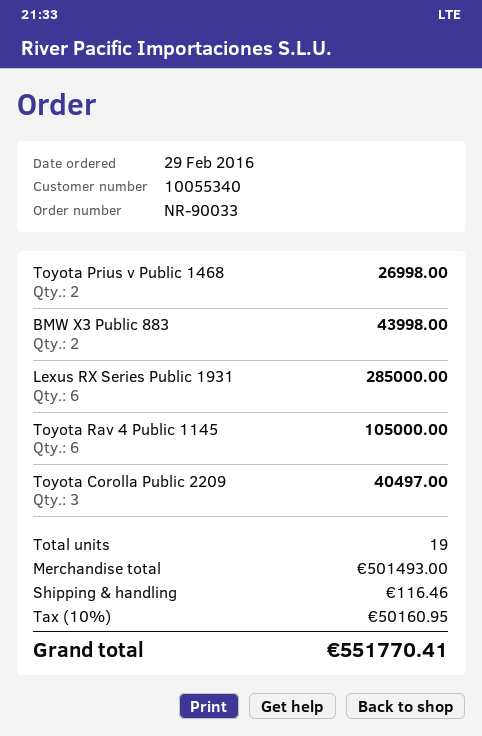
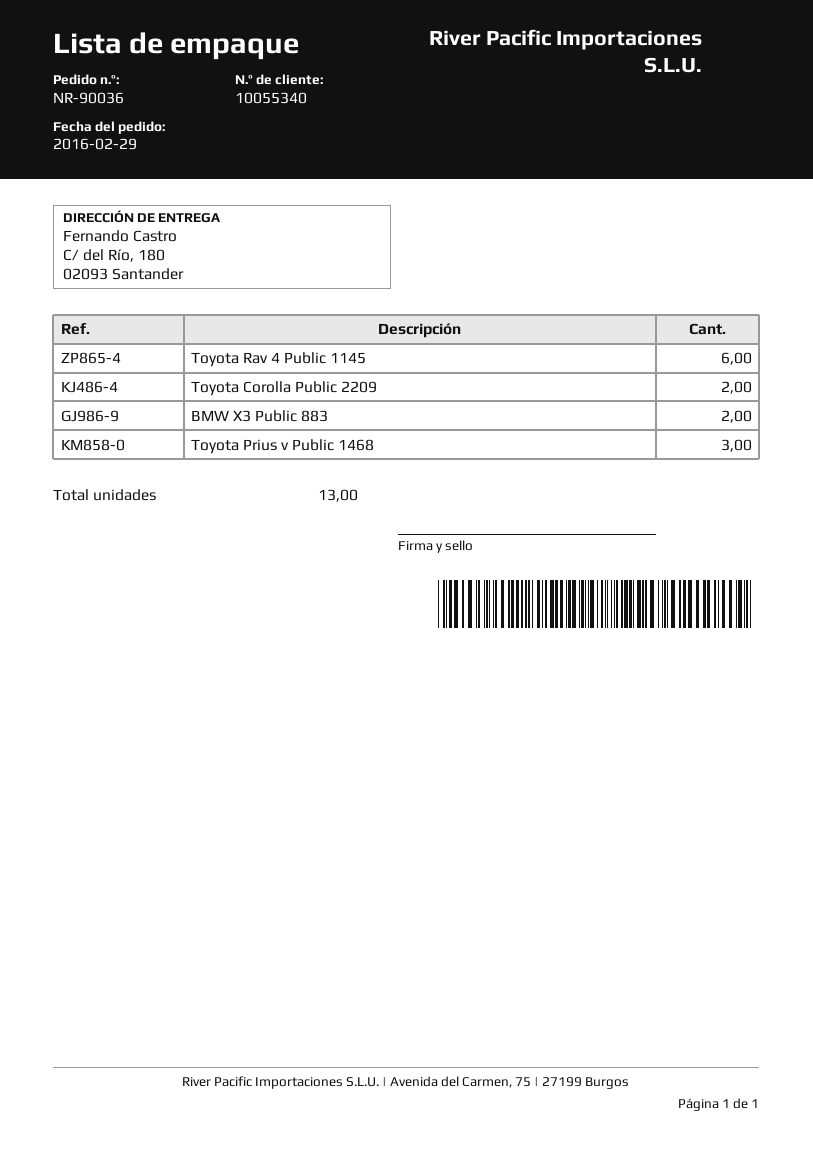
order number: NR-90033 -> NR-90036
Toyota Prius v Public 1468: 2 -> 3
Lexus RX Series Public 1931: 6 -> none
Toyota Corolla Public 2209: 3 -> 2
total quantity: 19 -> 13

